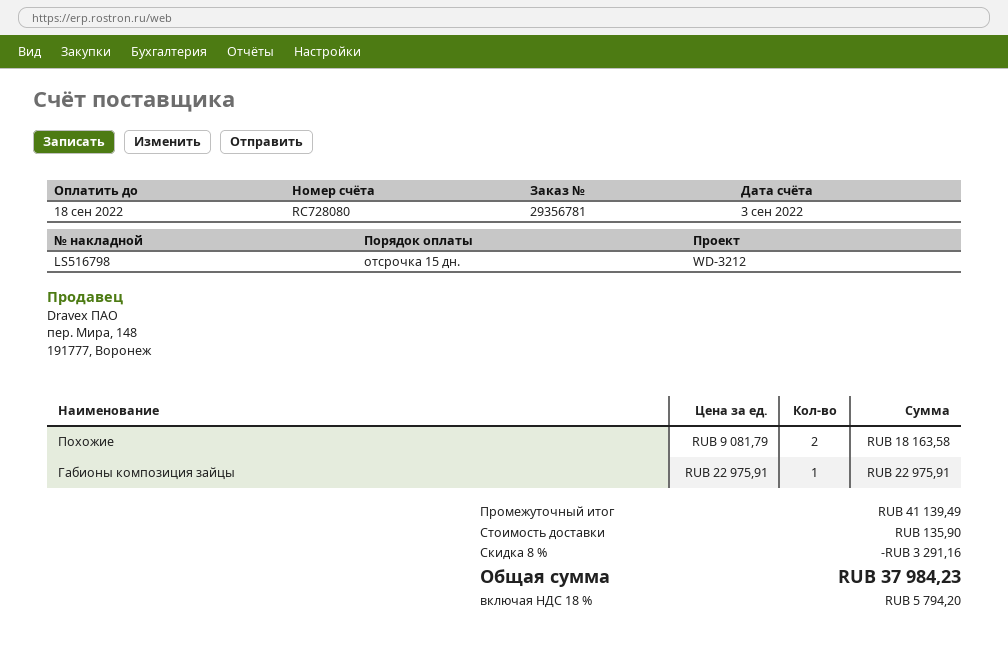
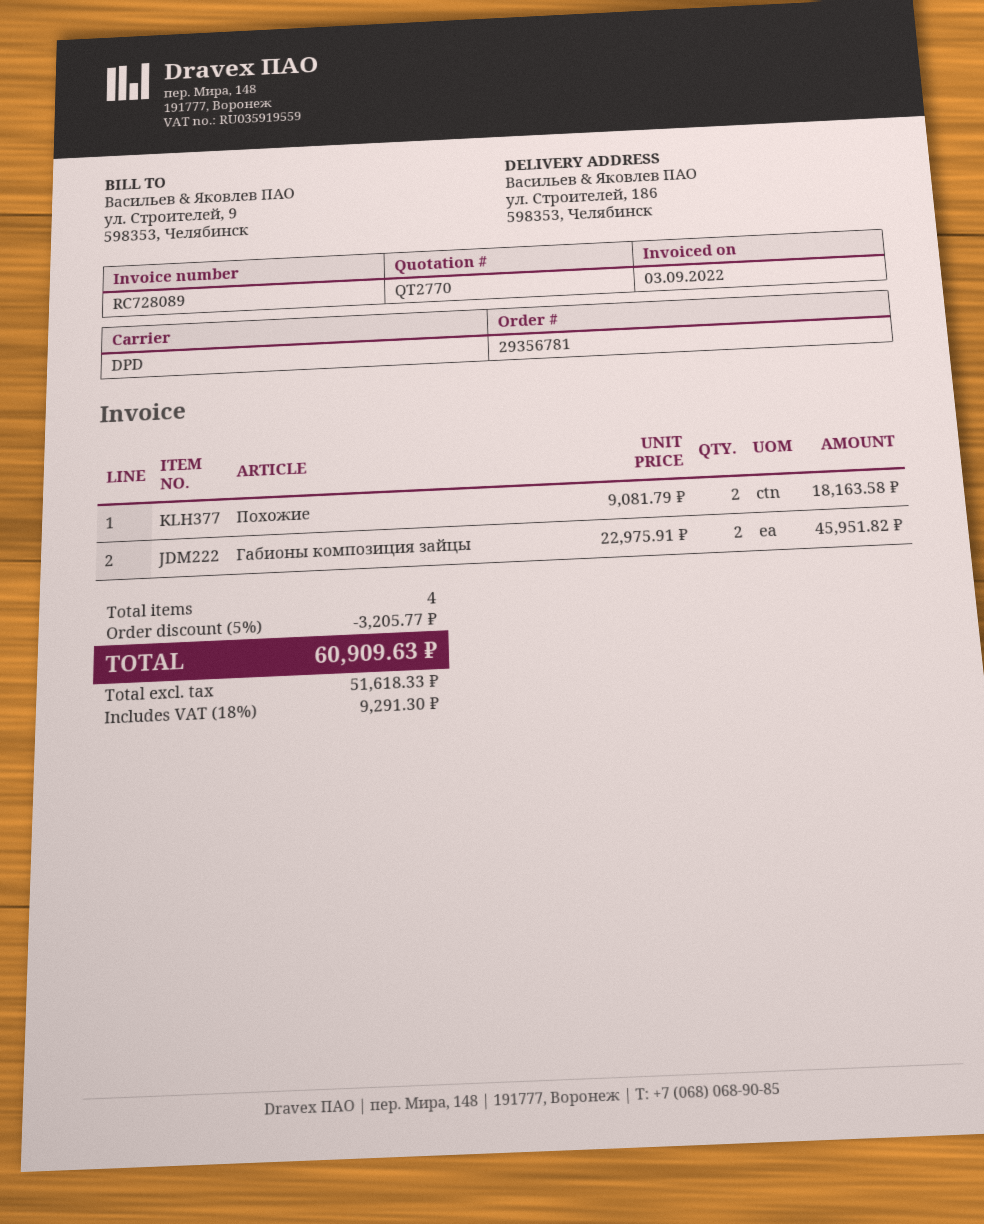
invoice number: RC728080 -> RC728089
Габионы композиция зайцы: 1 x 22975.91 = 22975.91 -> 2 x 22975.91 = 45951.82
discount: 8% = 3291.16 -> 5% = 3205.77
shipping: 135.90 -> none
tax: 18% = 5794.20 -> 18% = 9291.30
total: 37984.23 -> 60909.63

